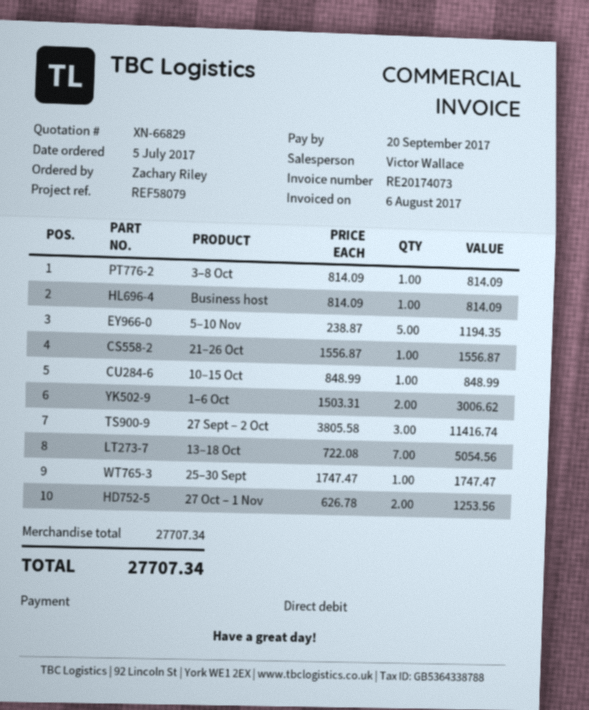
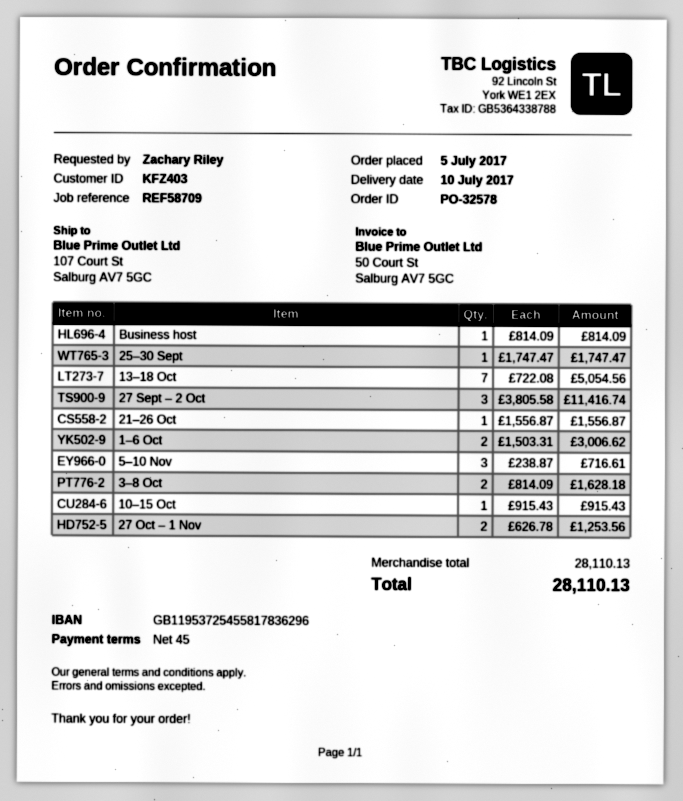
reference: REF58079 -> REF58709
3–8 Oct: 1 x 814.09 = 814.09 -> 2 x 814.09 = 1628.18
5–10 Nov: 5 x 238.87 = 1194.35 -> 3 x 238.87 = 716.61
10–15 Oct: 1 x 848.99 = 848.99 -> 1 x 915.43 = 915.43
subtotal: 27707.34 -> 28110.13
total: 27707.34 -> 28110.13

